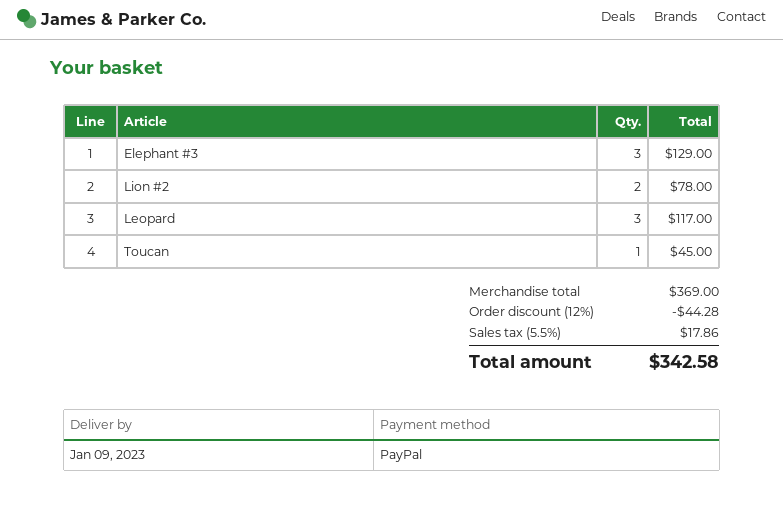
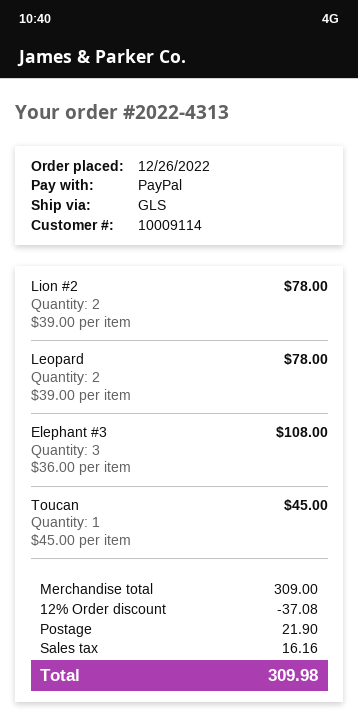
Elephant #3: 3 for 129.00 -> 3 for 108.00
Leopard: 3 for 117.00 -> 2 for 78.00
subtotal: 369.00 -> 309.00
discount: 12% = 44.28 -> 12% = 37.08
shipping: none -> 21.90
tax: 17.86 -> 16.16
total: 342.58 -> 309.98

